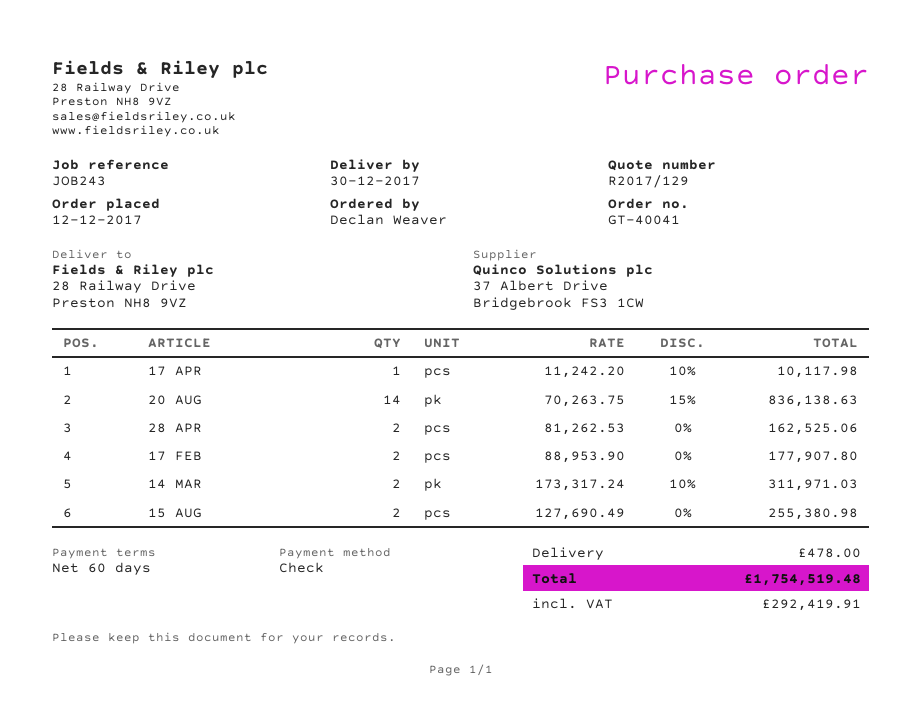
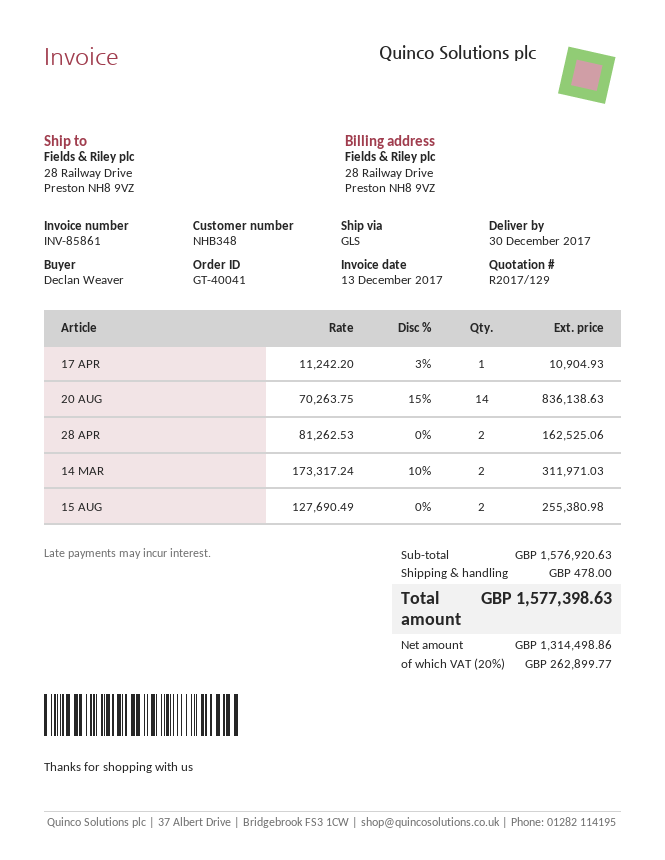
17 APR: 1 x 11242.20 - 10% = 10117.98 -> 1 x 11242.20 - 3% = 10904.93
17 FEB: 2 x 88953.90 = 177907.80 -> none
tax: 292419.91 -> 262899.77
total: 1754519.48 -> 1577398.63

